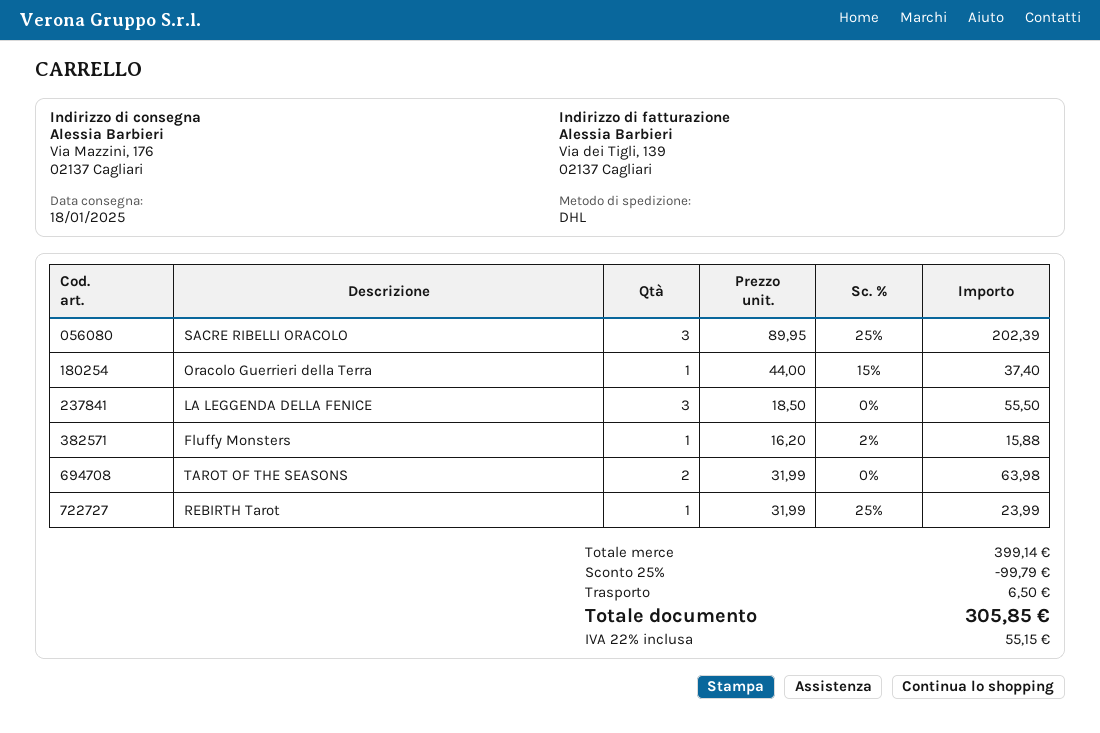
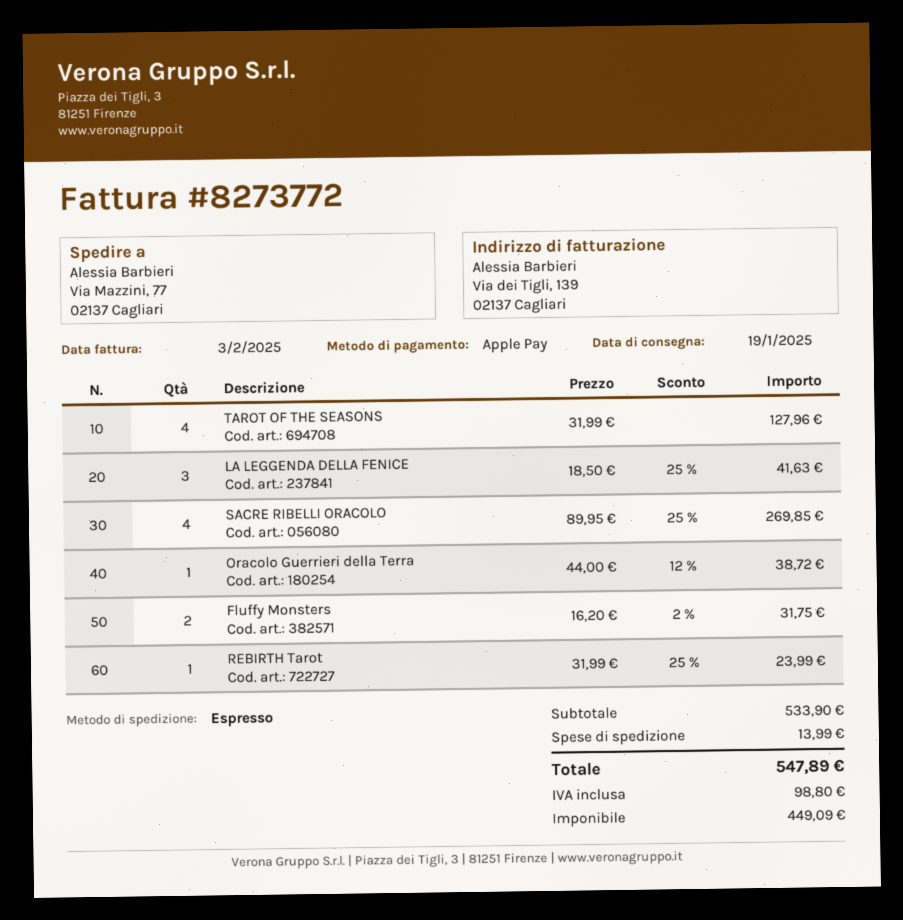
delivery date: 2025-01-18 -> 2025-01-19
shipping method: DHL -> express
ship to: Via Mazzini, 176, 02137 Cagliari -> Via Mazzini, 77, 02137 Cagliari
SACRE RIBELLI ORACOLO: 3 x 89.95 - 25% = 202.39 -> 4 x 89.95 - 25% = 269.85
Oracolo Guerrieri della Terra: 1 x 44.00 - 15% = 37.40 -> 1 x 44.00 - 12% = 38.72
LA LEGGENDA DELLA FENICE: 3 x 18.50 = 55.50 -> 3 x 18.50 - 25% = 41.63
Fluffy Monsters: 1 x 16.20 - 2% = 15.88 -> 2 x 16.20 - 2% = 31.75
TAROT OF THE SEASONS: 2 x 31.99 = 63.98 -> 4 x 31.99 = 127.96
subtotal: 399.14 -> 533.90
discount: 25% = 99.79 -> none
shipping: 6.50 -> 13.99
tax: 55.15 -> 98.80
total: 305.85 -> 547.89

